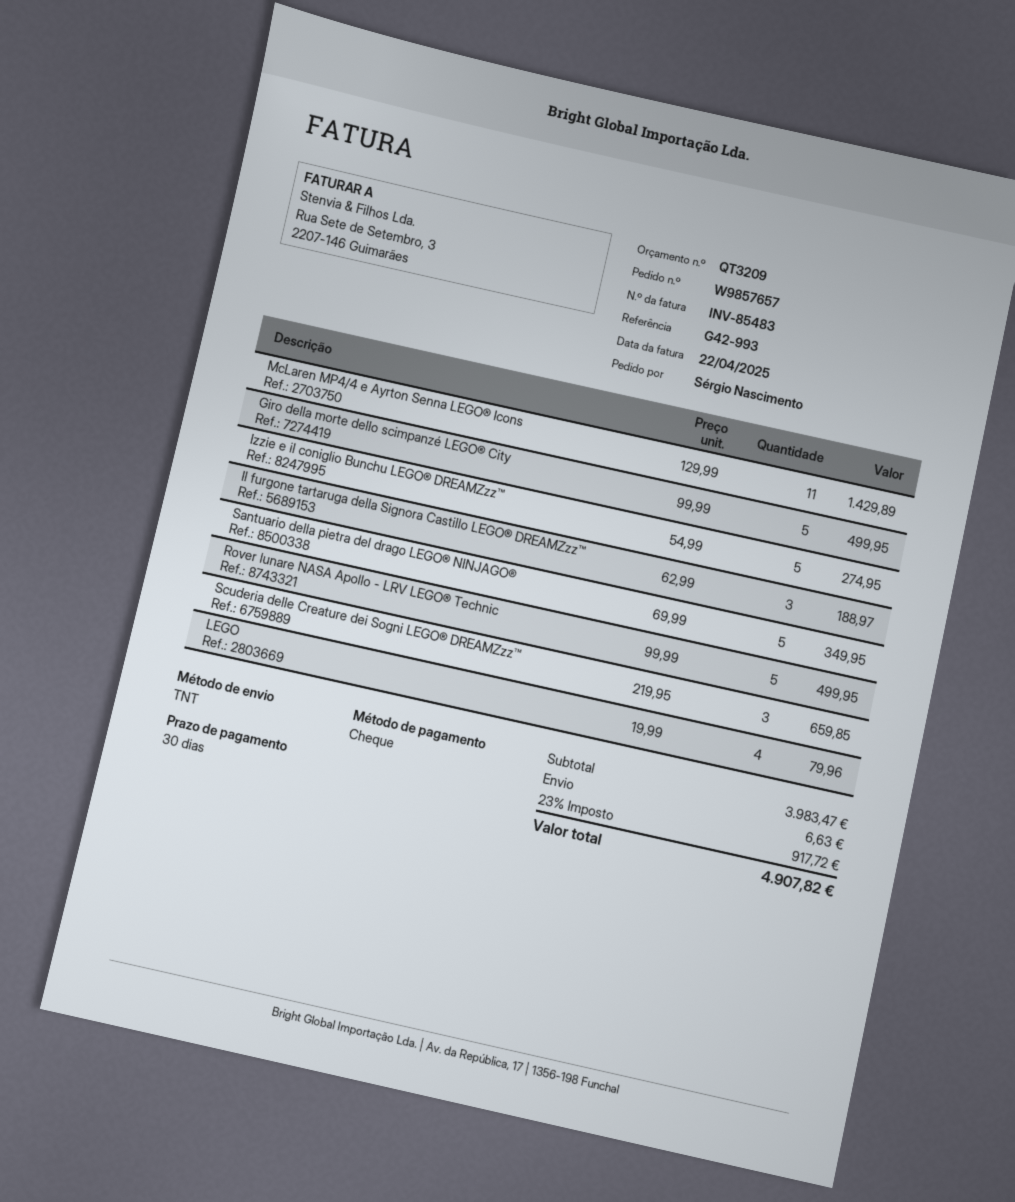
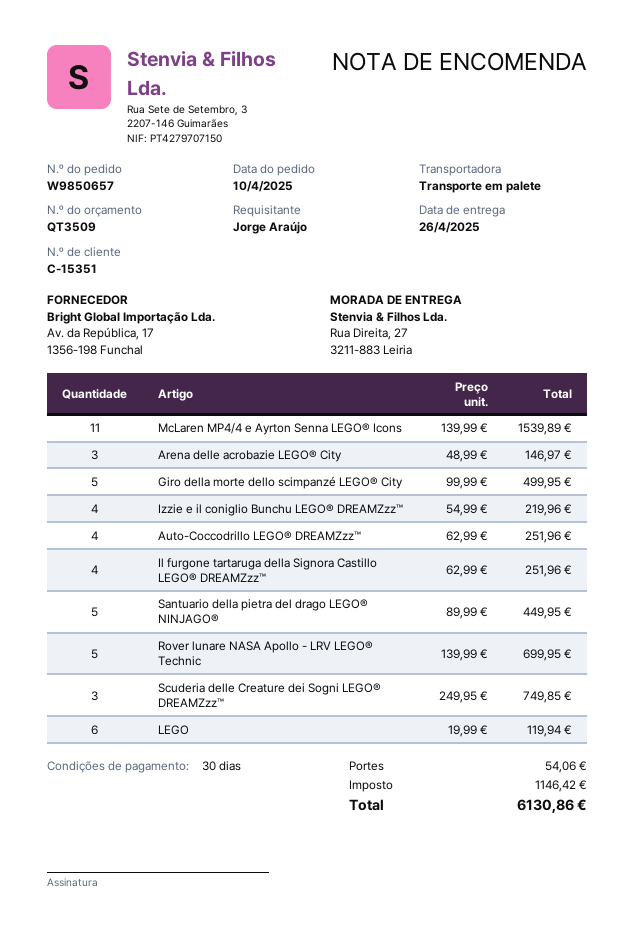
quote number: QT3209 -> QT3509
order number: W9857657 -> W9850657
ordered by: Sérgio Nascimento -> Jorge Araújo
shipping method: TNT -> pallet freight
McLaren MP4/4 e Ayrton Senna LEGO® Icons: 11 x 129.99 = 1429.89 -> 11 x 139.99 = 1539.89
Izzie e il coniglio Bunchu LEGO® DREAMZzz™: 5 x 54.99 = 274.95 -> 4 x 54.99 = 219.96
Il furgone tartaruga della Signora Castillo LEGO® DREAMZzz™: 3 x 62.99 = 188.97 -> 4 x 62.99 = 251.96
Santuario della pietra del drago LEGO® NINJAGO®: 5 x 69.99 = 349.95 -> 5 x 89.99 = 449.95
Rover lunare NASA Apollo - LRV LEGO® Technic: 5 x 99.99 = 499.95 -> 5 x 139.99 = 699.95
Scuderia delle Creature dei Sogni LEGO® DREAMZzz™: 3 x 219.95 = 659.85 -> 3 x 249.95 = 749.85
LEGO: 4 x 19.99 = 79.96 -> 6 x 19.99 = 119.94
Arena delle acrobazie LEGO® City: none -> 3 x 48.99 = 146.97
Auto-Coccodrillo LEGO® DREAMZzz™: none -> 4 x 62.99 = 251.96
shipping: 6.63 -> 54.06
tax: 917.72 -> 1146.42
total: 4907.82 -> 6130.86

